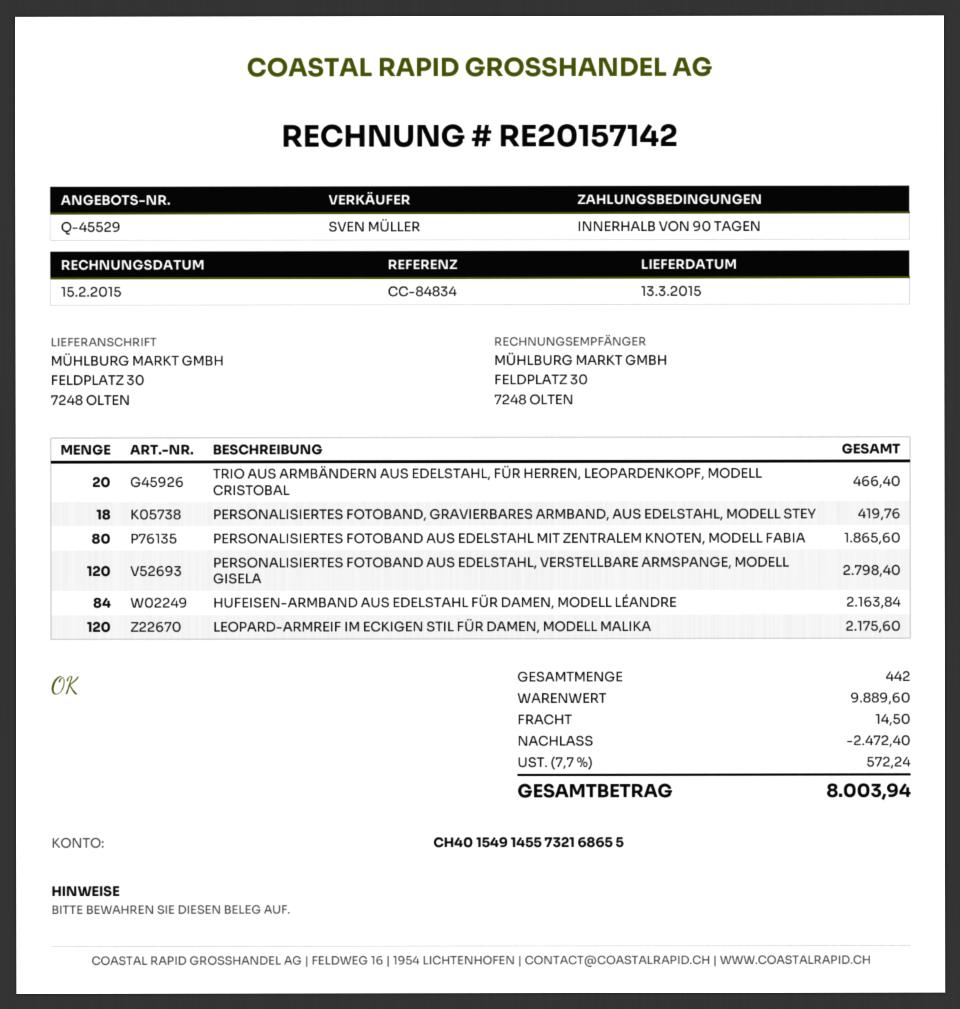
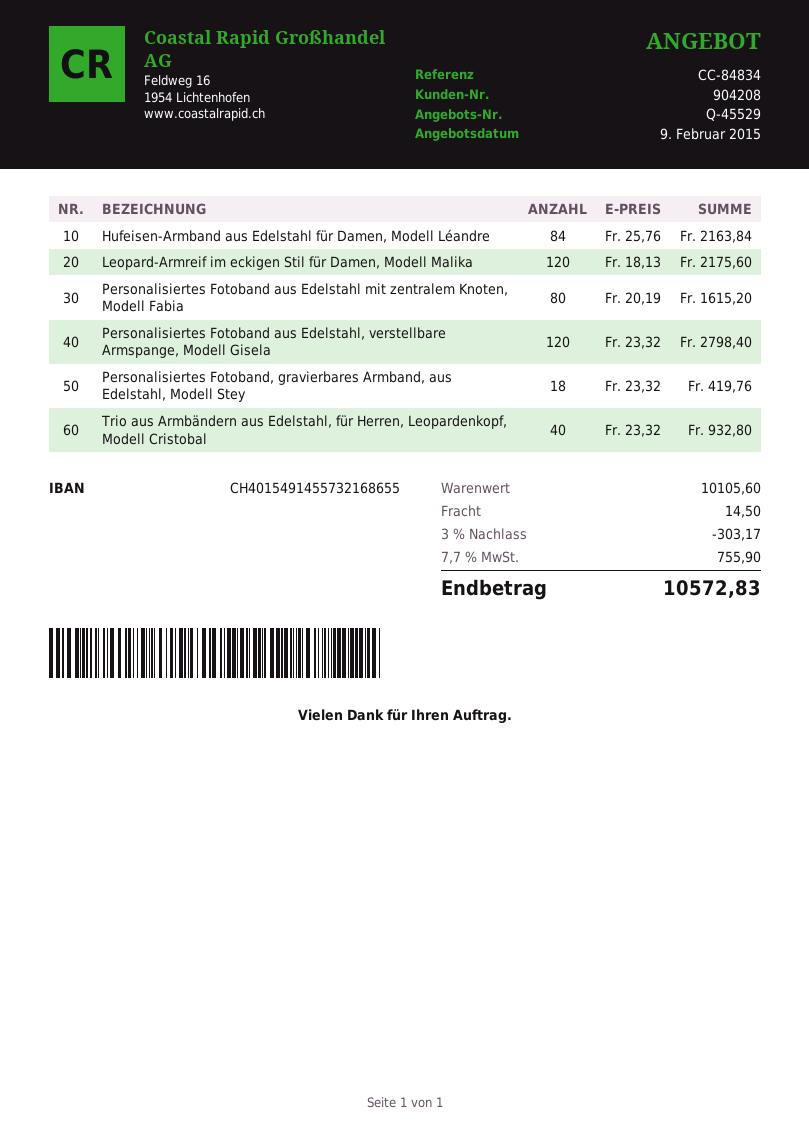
TRIO AUS ARMBÄNDERN AUS EDELSTAHL, FÜR HERREN, LEOPARDENKOPF, MODELL CRISTOBAL: 20 for 466.40 -> 40 for 932.80
PERSONALISIERTES FOTOBAND AUS EDELSTAHL MIT ZENTRALEM KNOTEN, MODELL FABIA: 80 for 1865.60 -> 80 for 1615.20
subtotal: 9889.60 -> 10105.60
discount: 2472.40 -> 303.17
tax: 7.7% = 572.24 -> 7.7% = 755.90
total: 8003.94 -> 10572.83

